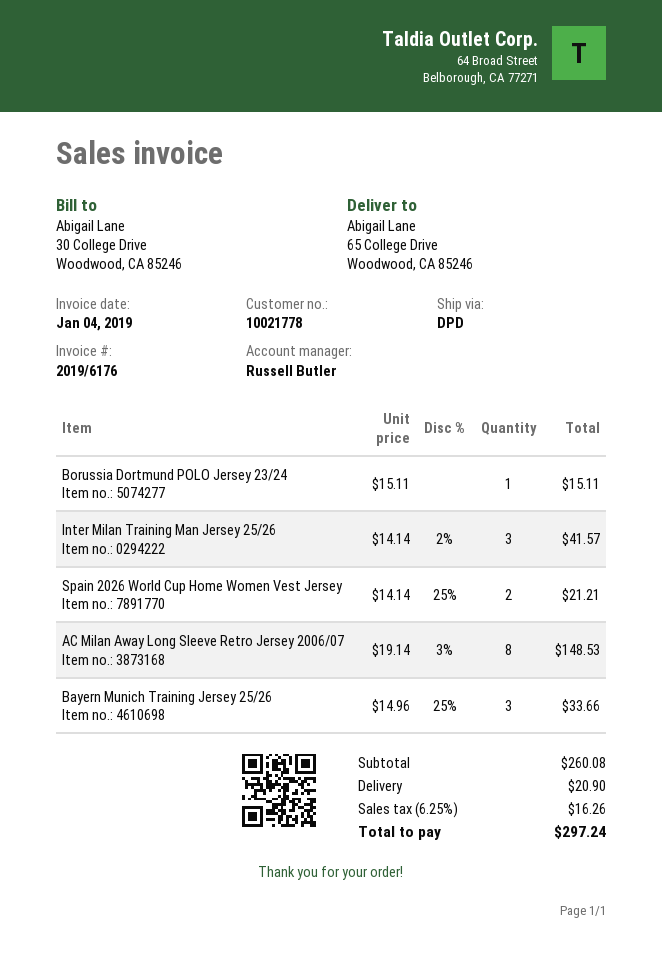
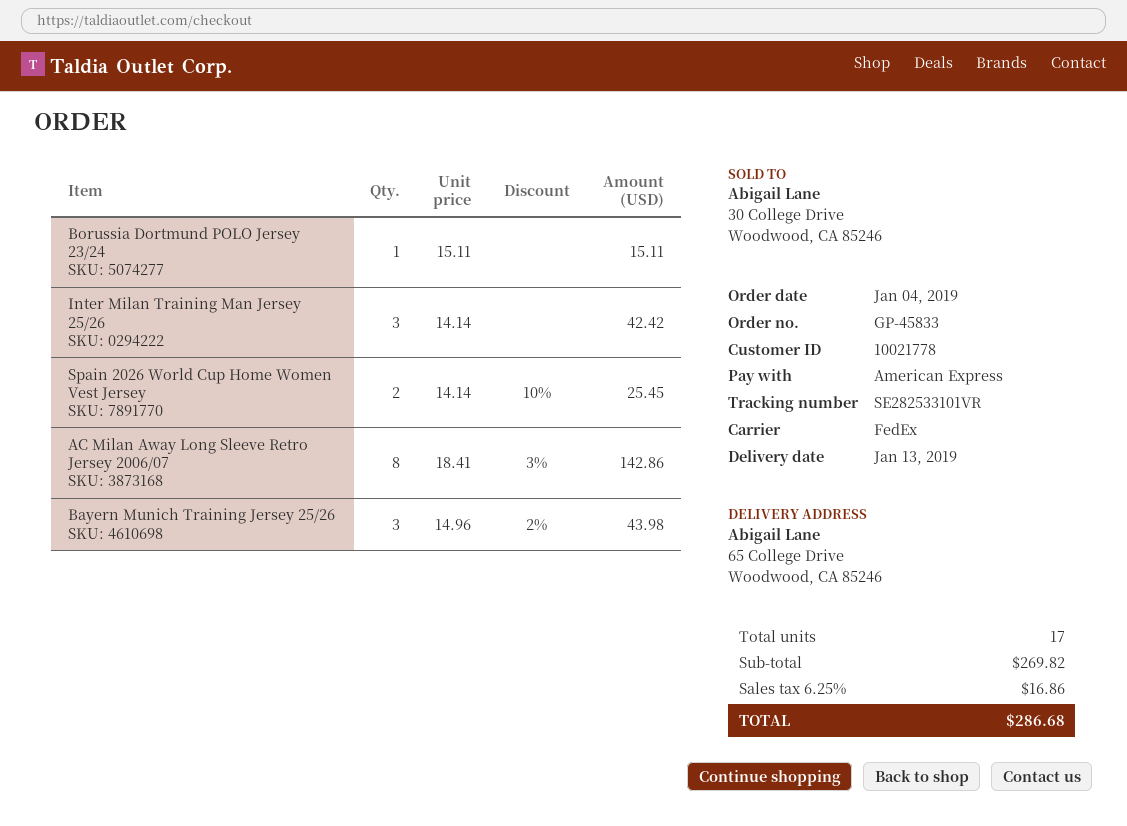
shipping method: DPD -> FedEx
Inter Milan Training Man Jersey 25/26: 3 x 14.14 - 2% = 41.57 -> 3 x 14.14 = 42.42
Spain 2026 World Cup Home Women Vest Jersey: 2 x 14.14 - 25% = 21.21 -> 2 x 14.14 - 10% = 25.45
AC Milan Away Long Sleeve Retro Jersey 2006/07: 8 x 19.14 - 3% = 148.53 -> 8 x 18.41 - 3% = 142.86
Bayern Munich Training Jersey 25/26: 3 x 14.96 - 25% = 33.66 -> 3 x 14.96 - 2% = 43.98
subtotal: 260.08 -> 269.82
shipping: 20.90 -> none
tax: 6.25% = 16.26 -> 6.25% = 16.86
total: 297.24 -> 286.68

